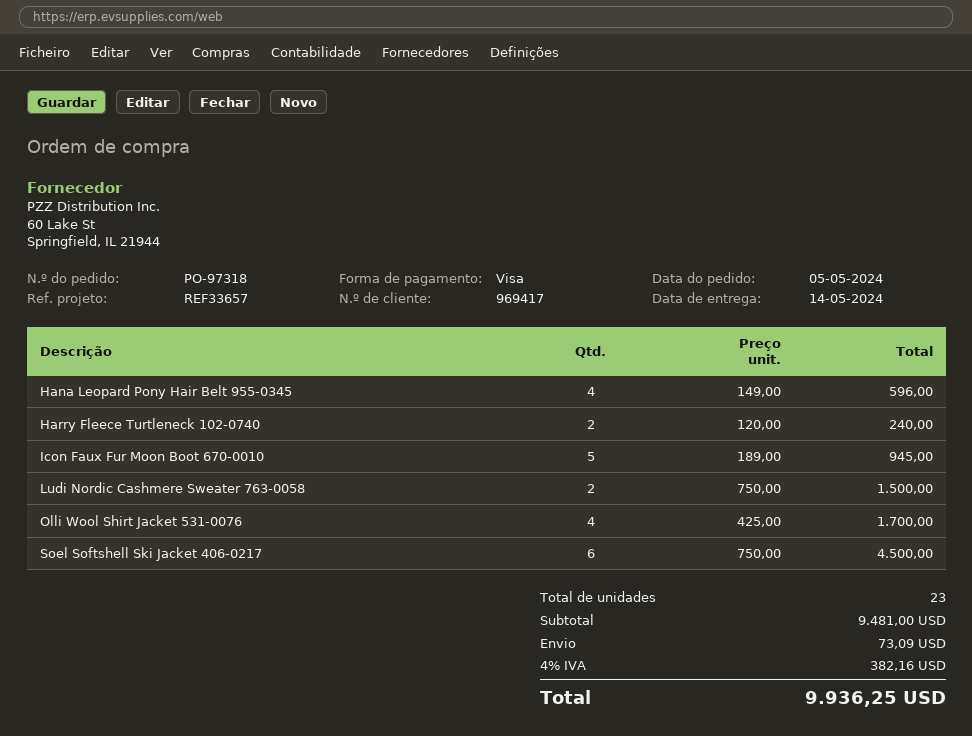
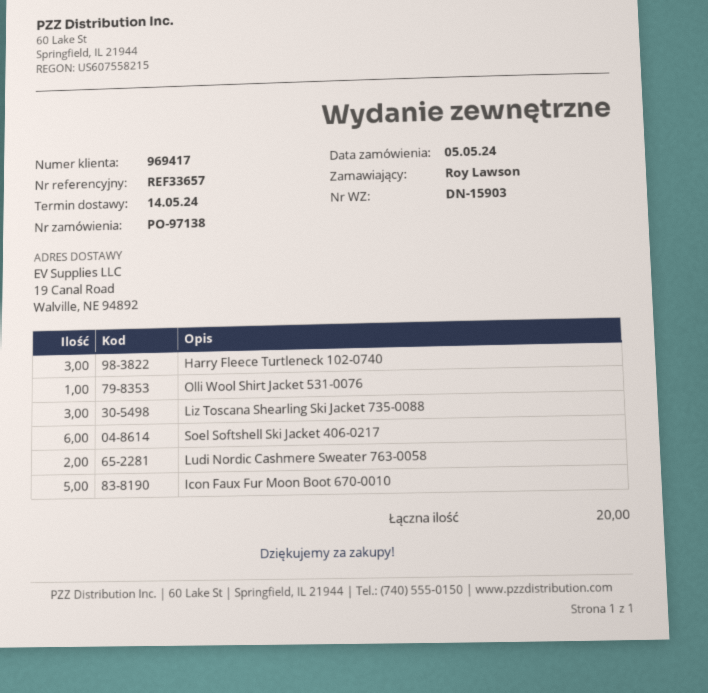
order number: PO-97318 -> PO-97138
Hana Leopard Pony Hair Belt 955-0345: 4 -> none
Harry Fleece Turtleneck 102-0740: 2 -> 3
Olli Wool Shirt Jacket 531-0076: 4 -> 1
Liz Toscana Shearling Ski Jacket 735-0088: none -> 3
total quantity: 23 -> 20

